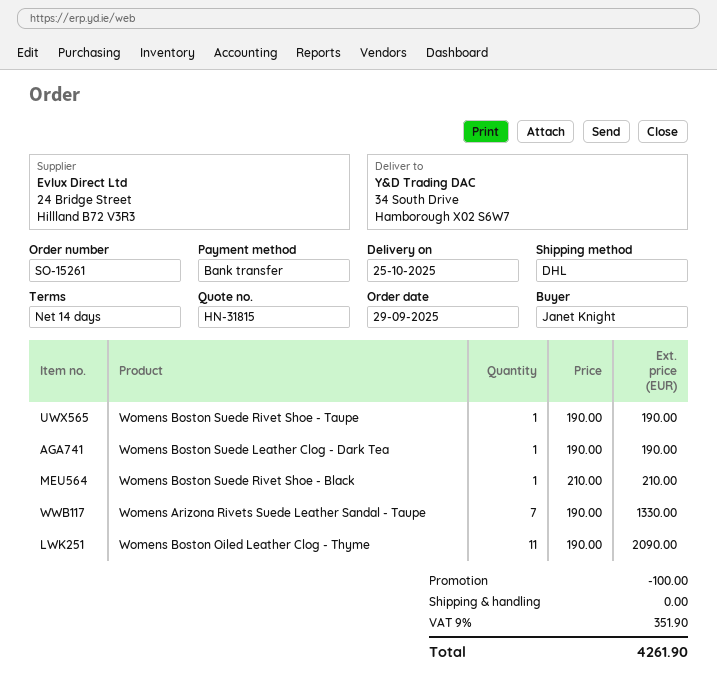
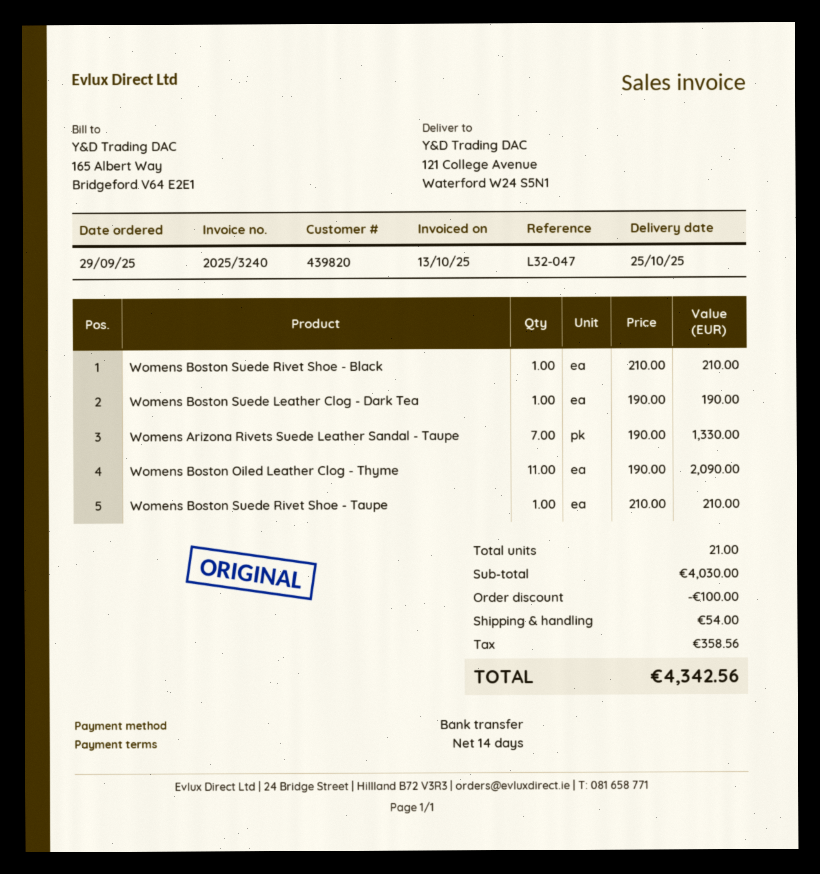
ship to: 34 South Drive, Hamborough X02 S6W7 -> 121 College Avenue, Waterford W24 S5N1
Womens Boston Suede Rivet Shoe - Taupe: 1 x 190.00 = 190.00 -> 1 x 210.00 = 210.00
shipping: 0.00 -> 54.00
tax: 351.90 -> 358.56
total: 4261.90 -> 4342.56

